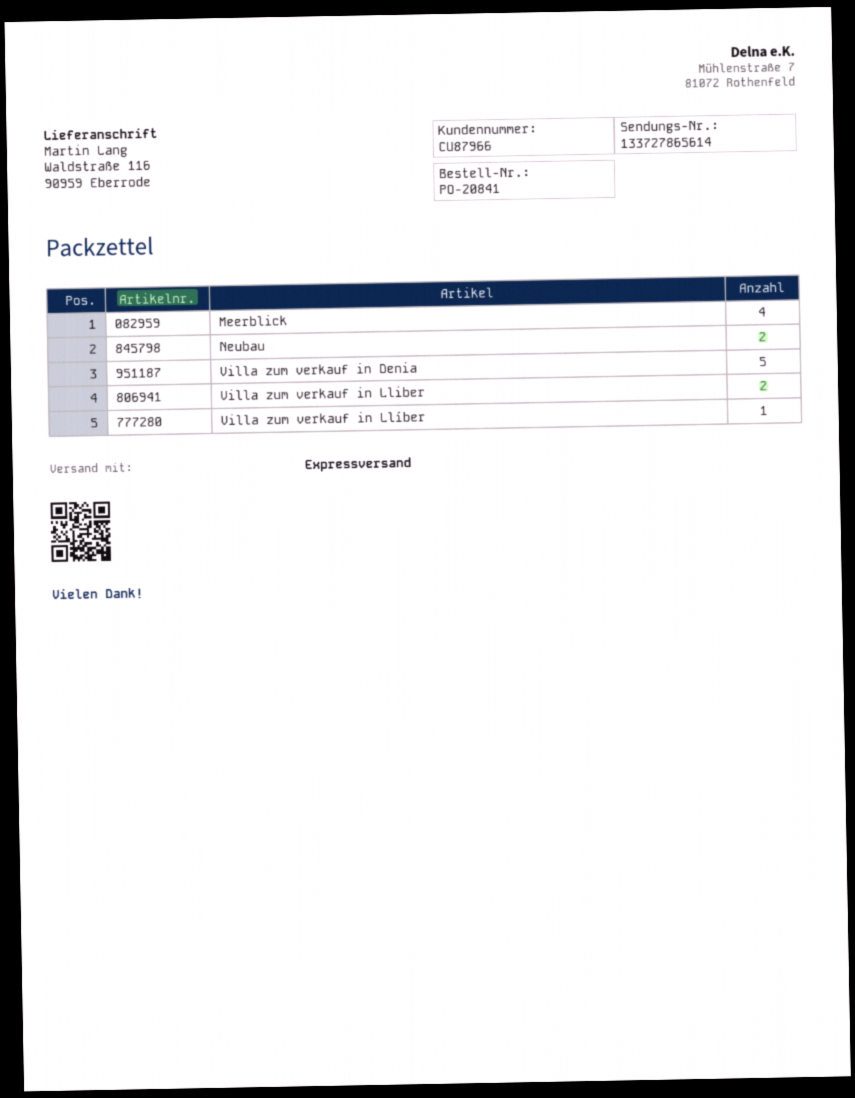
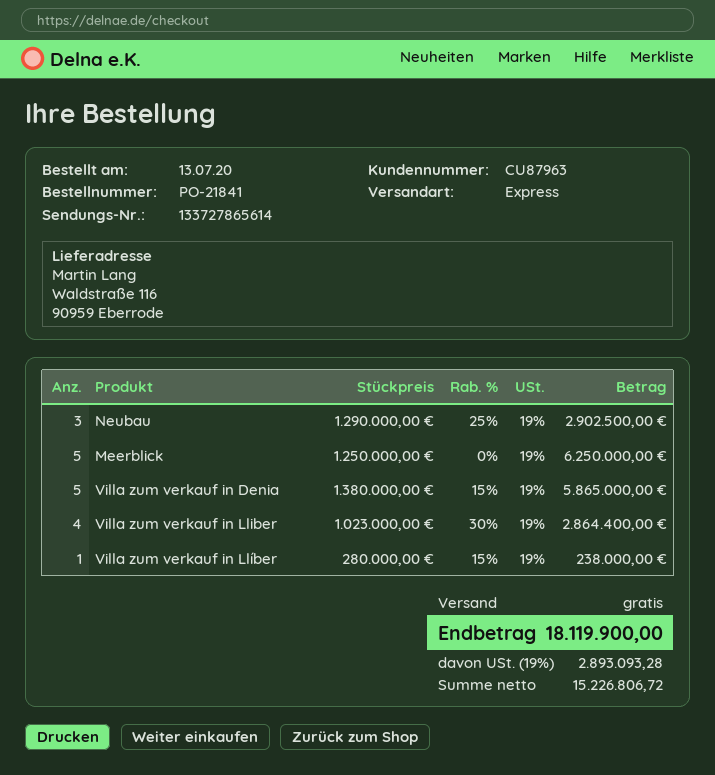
order number: PO-20841 -> PO-21841
customer number: CU87966 -> CU87963
Meerblick: 4 -> 5
Neubau: 2 -> 3
Villa zum verkauf in Lliber: 2 -> 4

